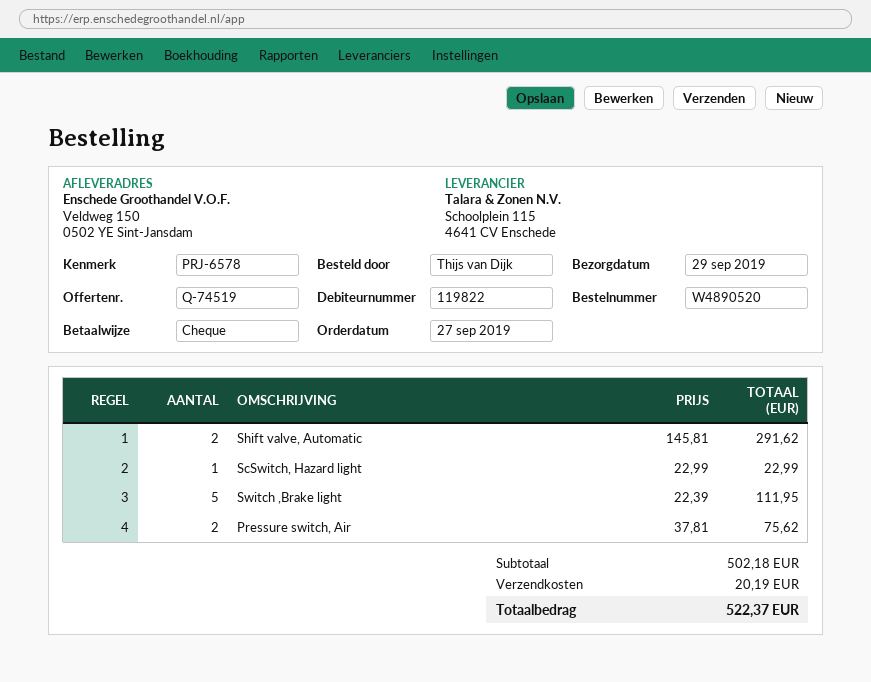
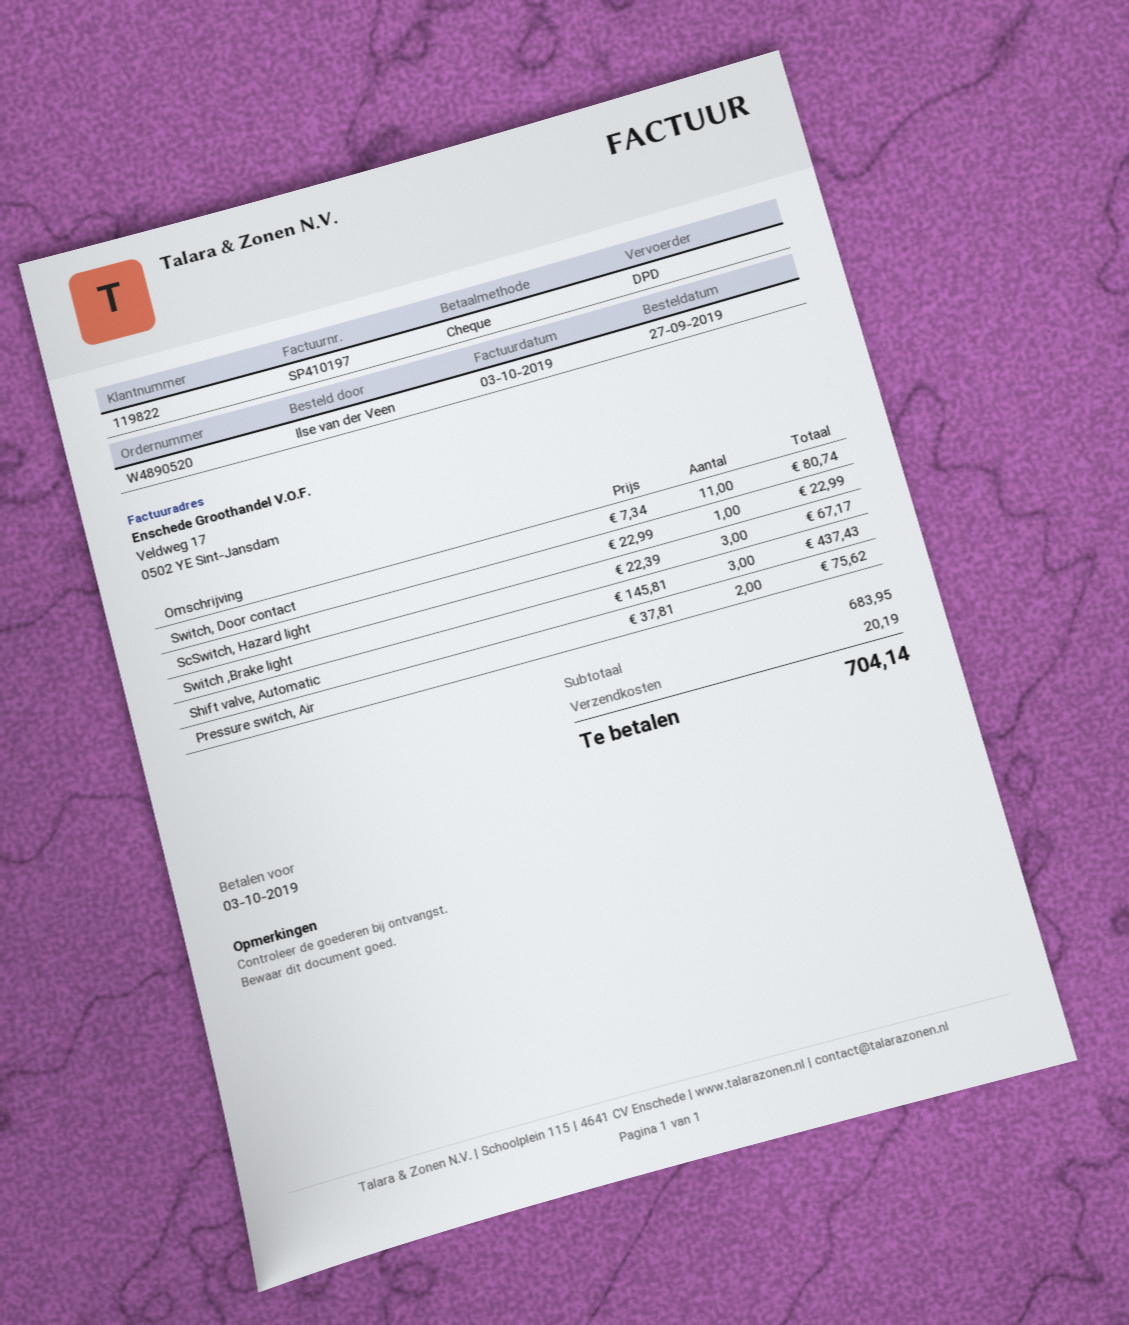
ordered by: Thijs van Dijk -> Ilse van der Veen
Shift valve, Automatic: 2 x 145.81 = 291.62 -> 3 x 145.81 = 437.43
Switch ,Brake light: 5 x 22.39 = 111.95 -> 3 x 22.39 = 67.17
Switch, Door contact: none -> 11 x 7.34 = 80.74
subtotal: 502.18 -> 683.95
total: 522.37 -> 704.14

